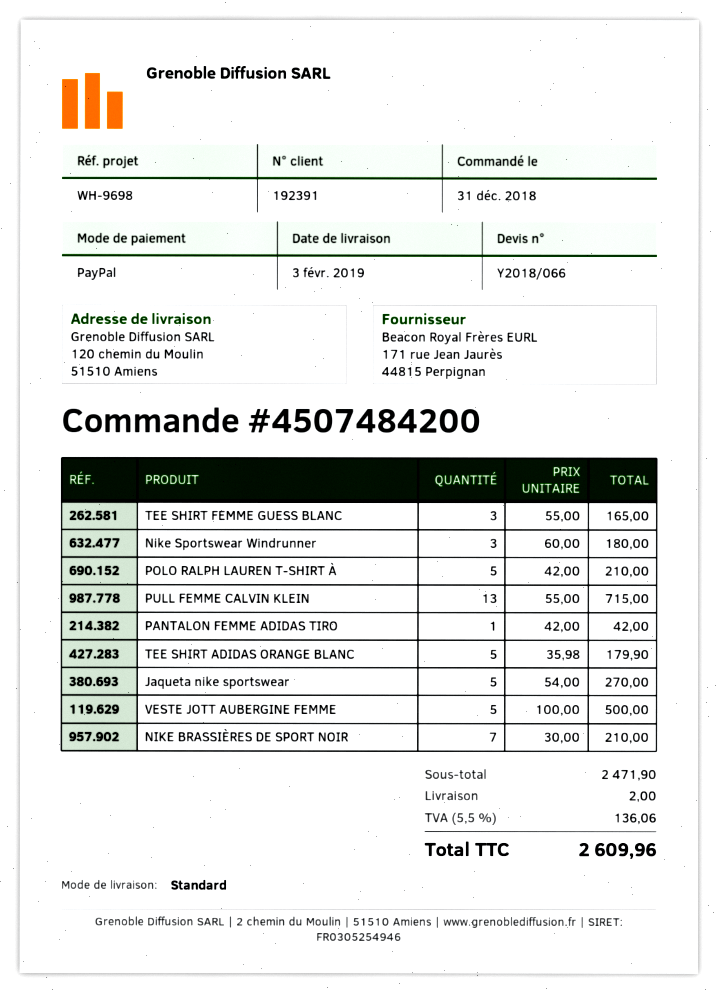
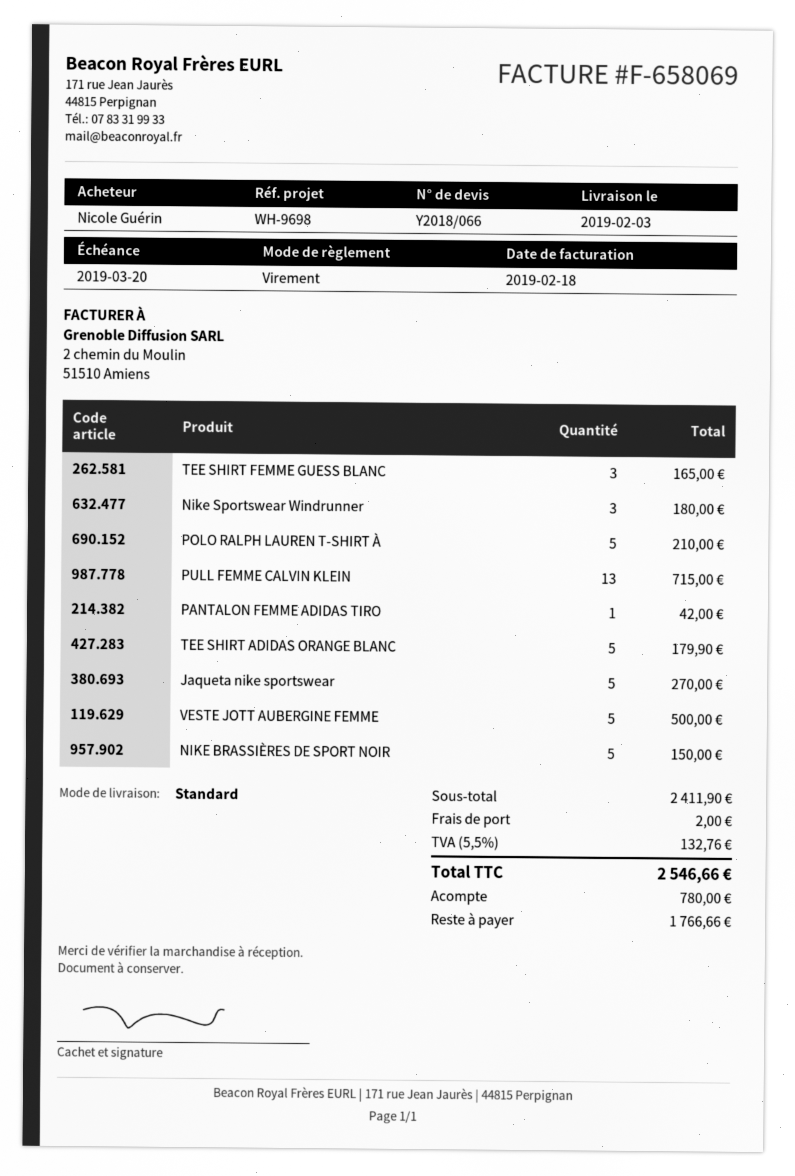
payment method: PayPal -> bank transfer
NIKE BRASSIÈRES DE SPORT NOIR: 7 for 210.00 -> 5 for 150.00
subtotal: 2471.90 -> 2411.90
tax: 5.5% = 136.06 -> 5.5% = 132.76
total: 2609.96 -> 2546.66

